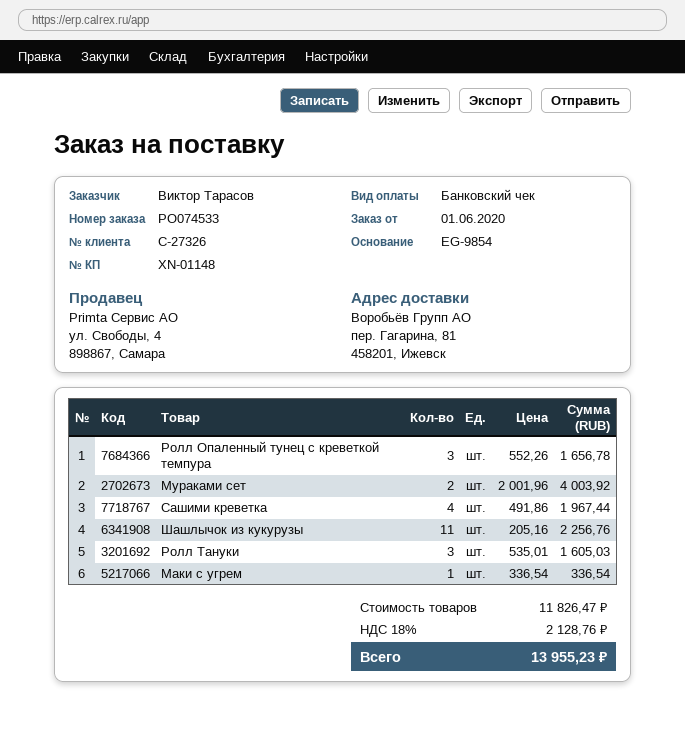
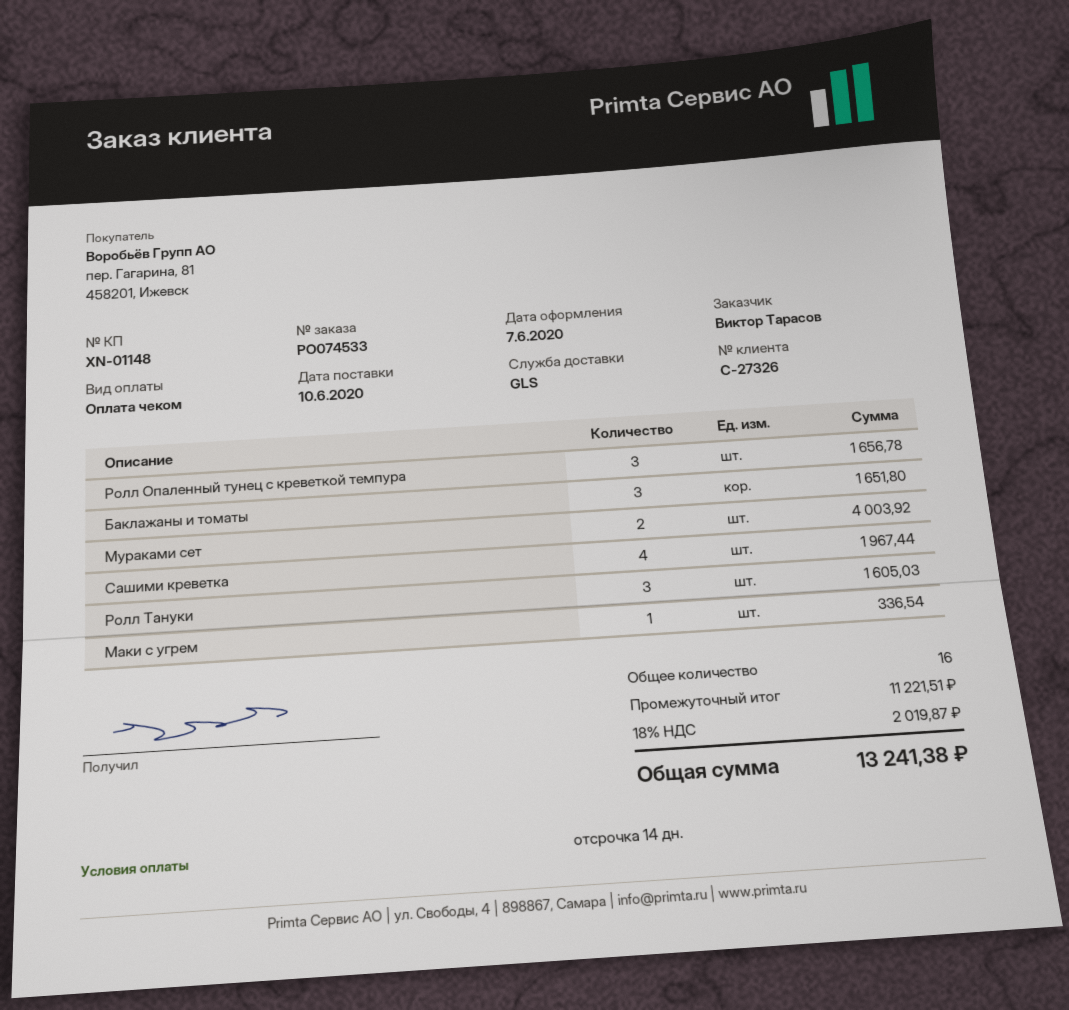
order date: 2020-06-01 -> 2020-06-07
Шашлычок из кукурузы: 11 for 2256.76 -> none
Баклажаны и томаты: none -> 3 for 1651.80
subtotal: 11826.47 -> 11221.51
tax: 18% = 2128.76 -> 18% = 2019.87
total: 13955.23 -> 13241.38

